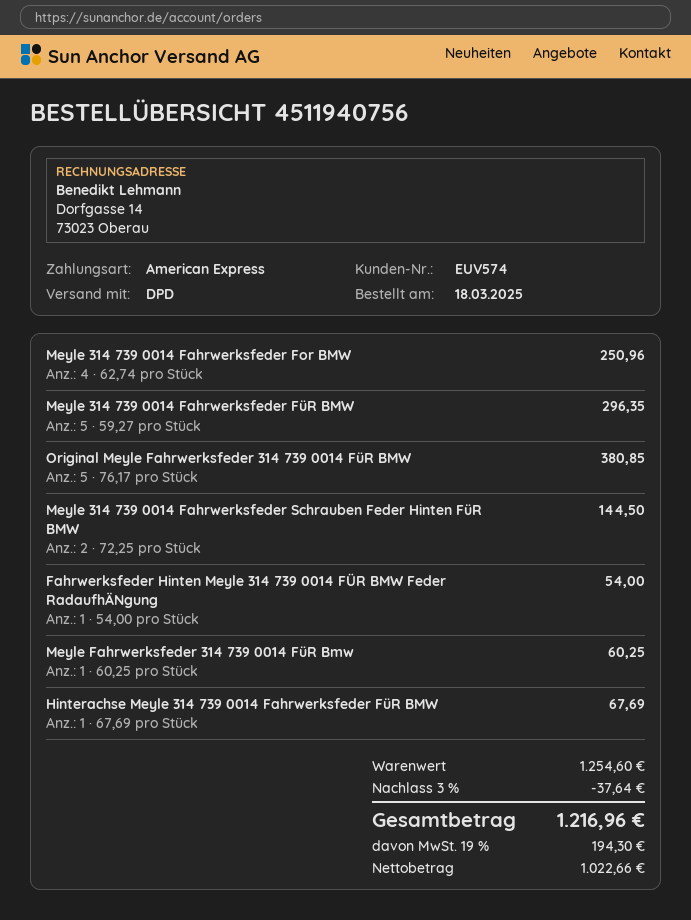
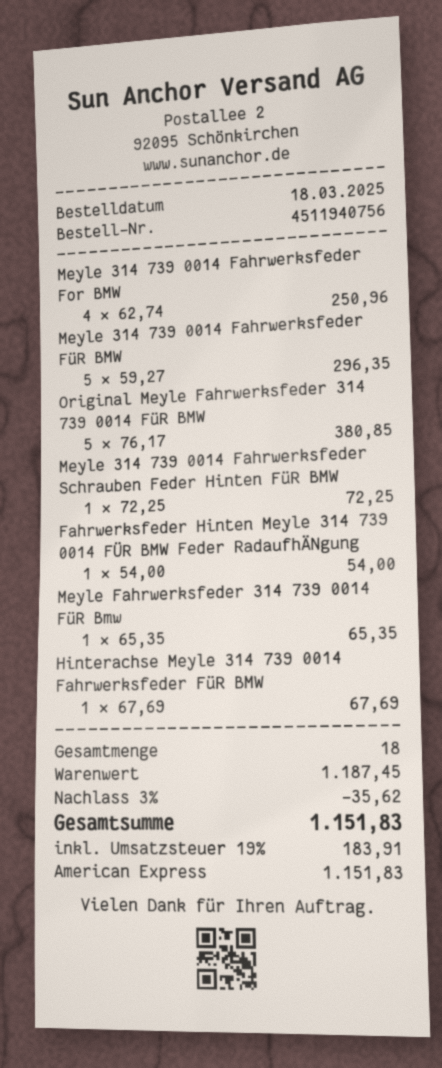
Meyle 314 739 0014 Fahrwerksfeder Schrauben Feder Hinten FüR BMW: 2 x 72.25 = 144.50 -> 1 x 72.25 = 72.25
Meyle Fahrwerksfeder 314 739 0014 FüR Bmw: 1 x 60.25 = 60.25 -> 1 x 65.35 = 65.35
subtotal: 1254.60 -> 1187.45
discount: 3% = 37.64 -> 3% = 35.62
tax: 19% = 194.30 -> 19% = 183.91
total: 1216.96 -> 1151.83

